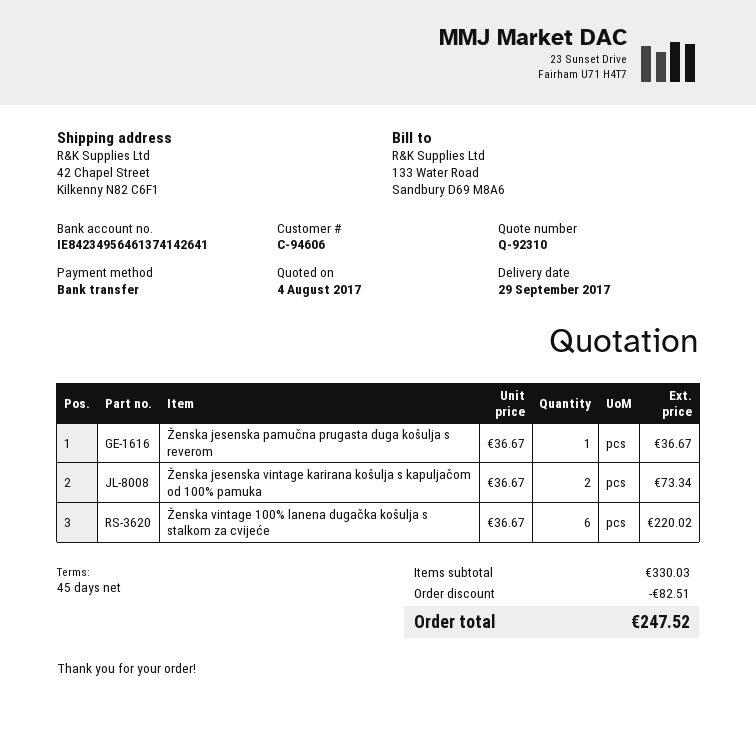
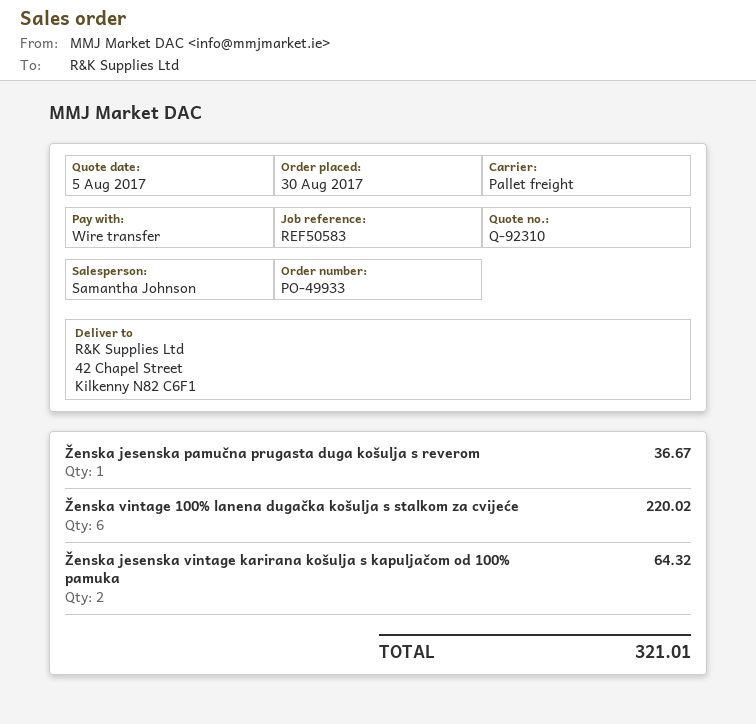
quote date: 2017-08-04 -> 2017-08-05
Ženska jesenska vintage karirana košulja s kapuljačom od 100% pamuka: 2 for 73.34 -> 2 for 64.32
discount: 82.51 -> none
total: 247.52 -> 321.01

